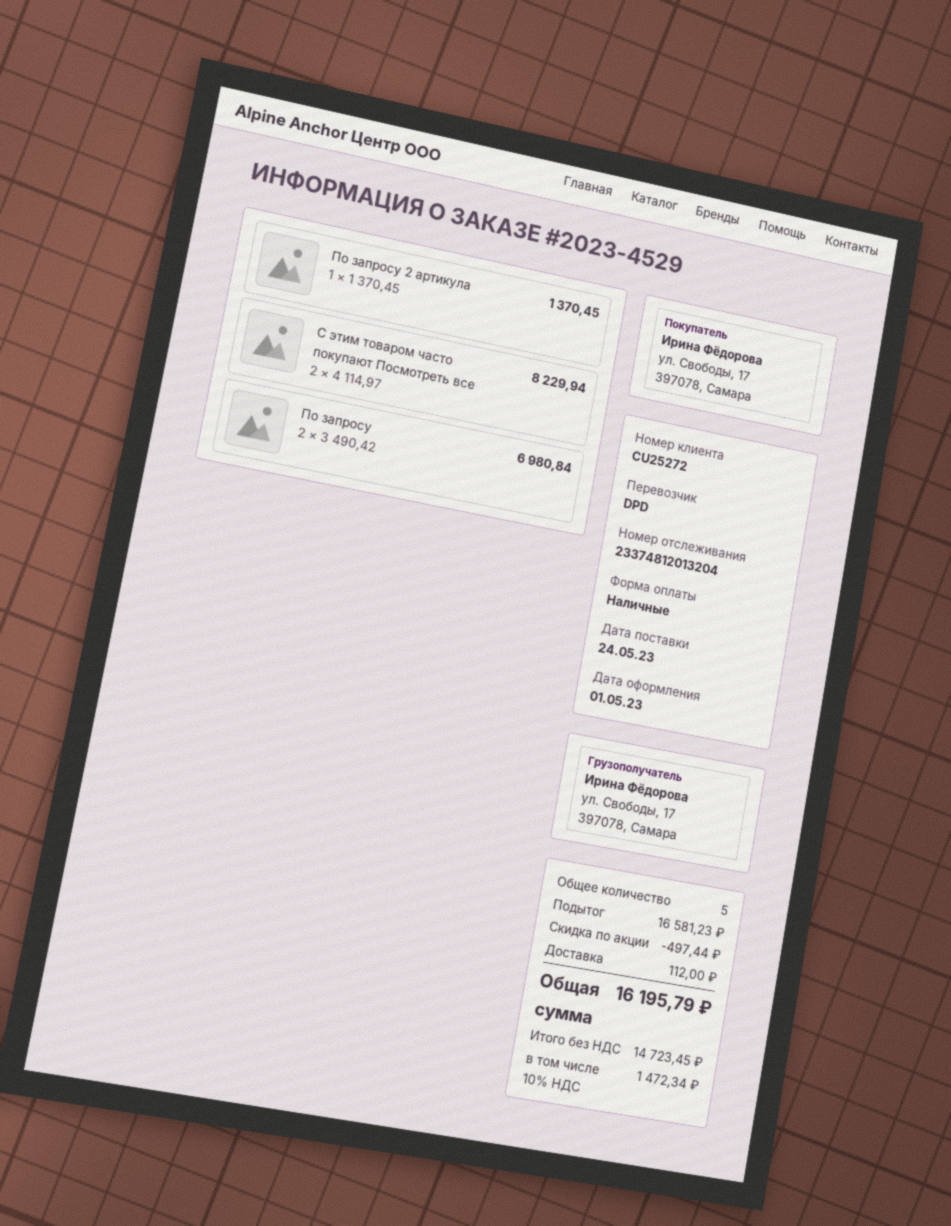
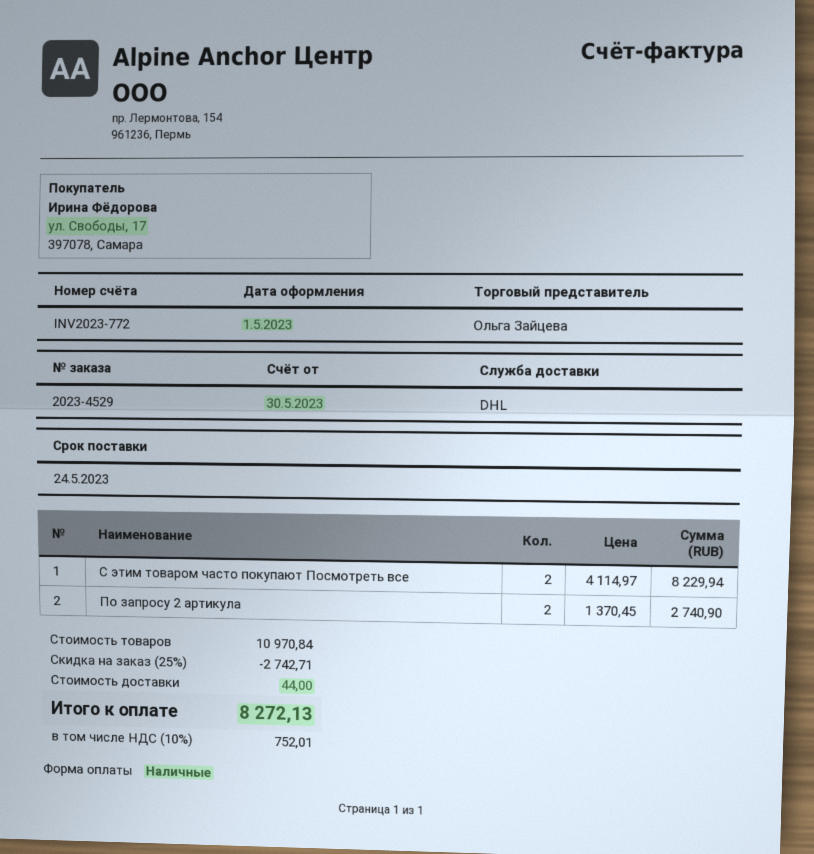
shipping method: DPD -> DHL
По запросу 2 артикула: 1 x 1370.45 = 1370.45 -> 2 x 1370.45 = 2740.90
По запросу: 2 x 3490.42 = 6980.84 -> none
subtotal: 16581.23 -> 10970.84
discount: 497.44 -> 2742.71
shipping: 112.00 -> 44.00
tax: 10% = 1472.34 -> 10% = 752.01
total: 16195.79 -> 8272.13

